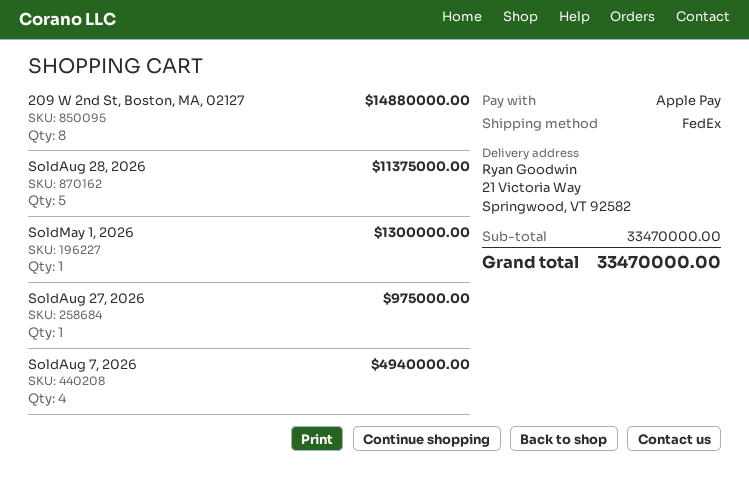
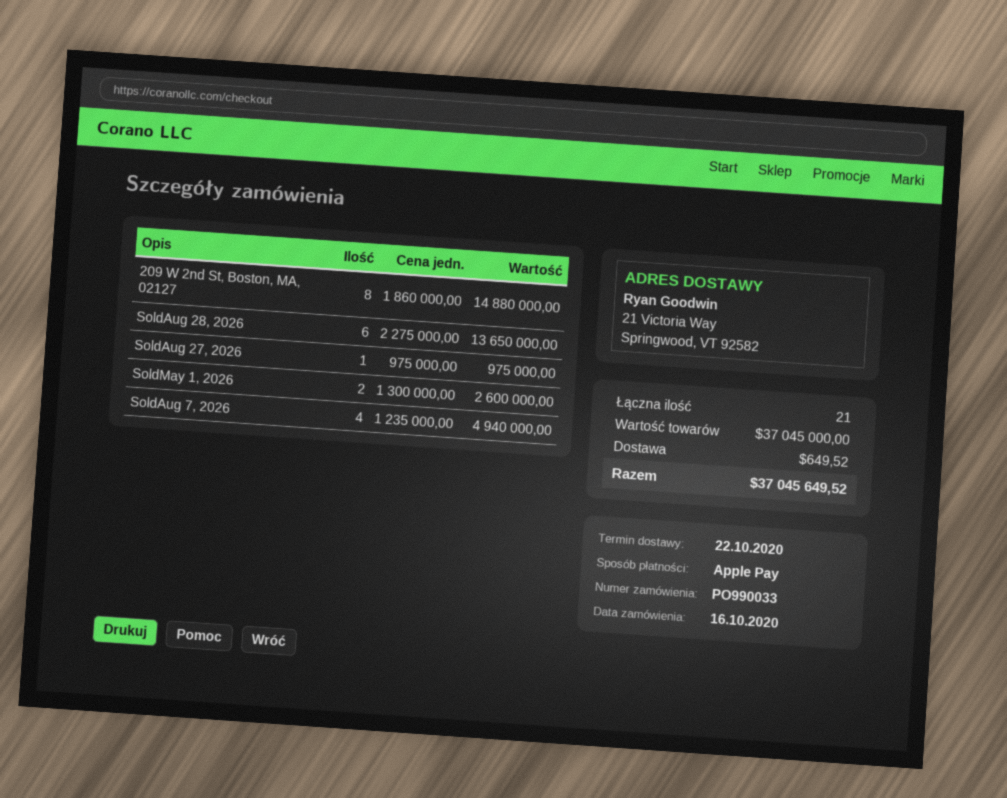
SoldAug 28, 2026: 5 for 11375000.00 -> 6 for 13650000.00
SoldMay 1, 2026: 1 for 1300000.00 -> 2 for 2600000.00
subtotal: 33470000.00 -> 37045000.00
shipping: none -> 649.52
total: 33470000.00 -> 37045649.52

